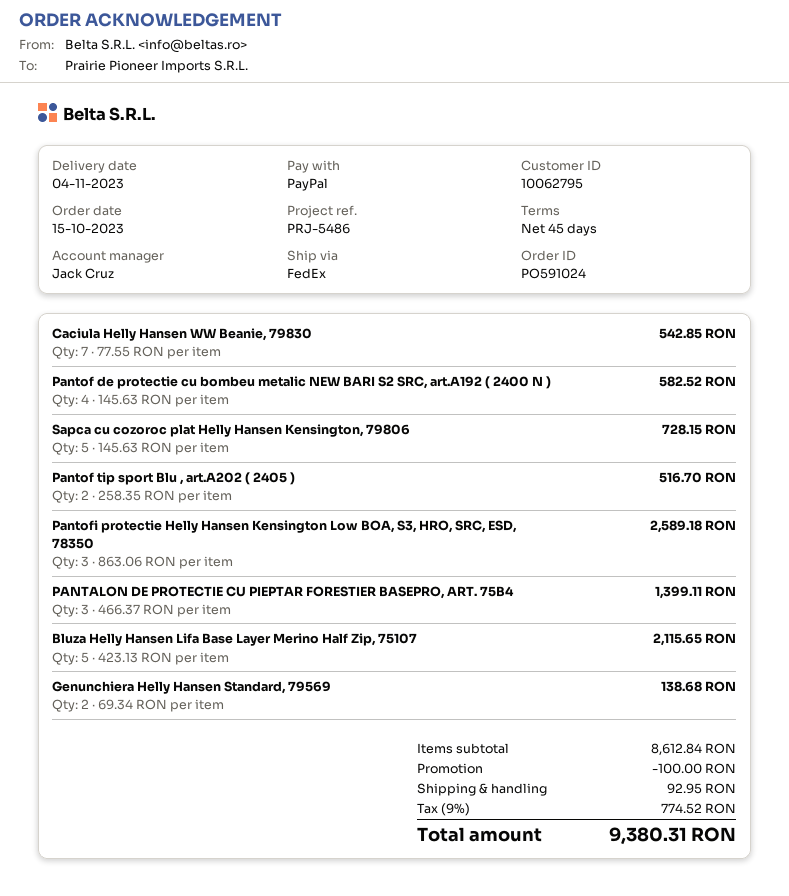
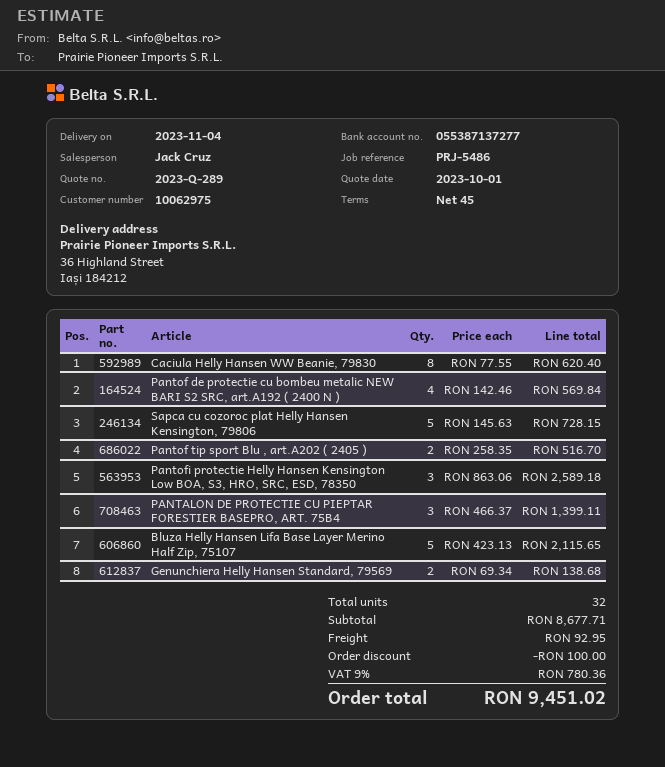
customer number: 10062795 -> 10062975
Caciula Helly Hansen WW Beanie, 79830: 7 x 77.55 = 542.85 -> 8 x 77.55 = 620.40
Pantof de protectie cu bombeu metalic NEW BARI S2 SRC, art.A192 ( 2400 N ): 4 x 145.63 = 582.52 -> 4 x 142.46 = 569.84
subtotal: 8612.84 -> 8677.71
tax: 9% = 774.52 -> 9% = 780.36
total: 9380.31 -> 9451.02

